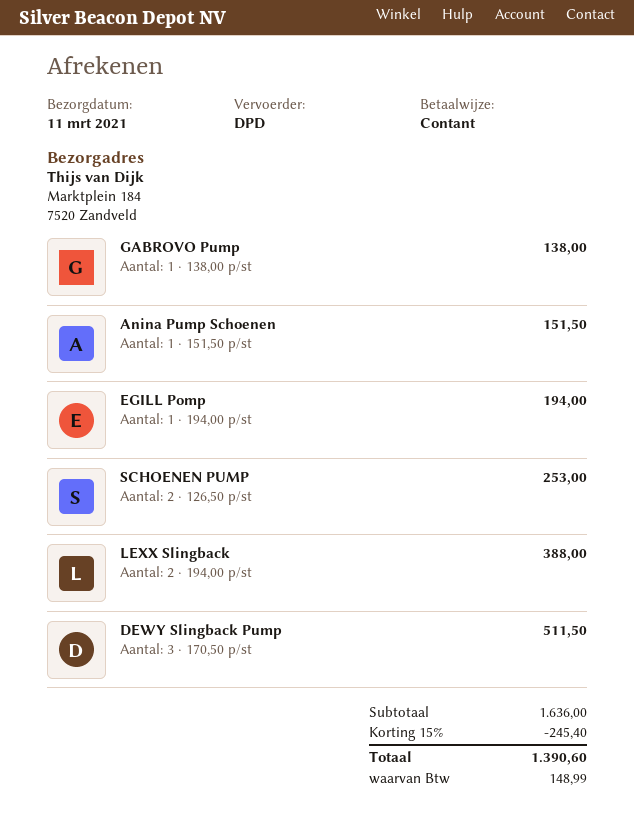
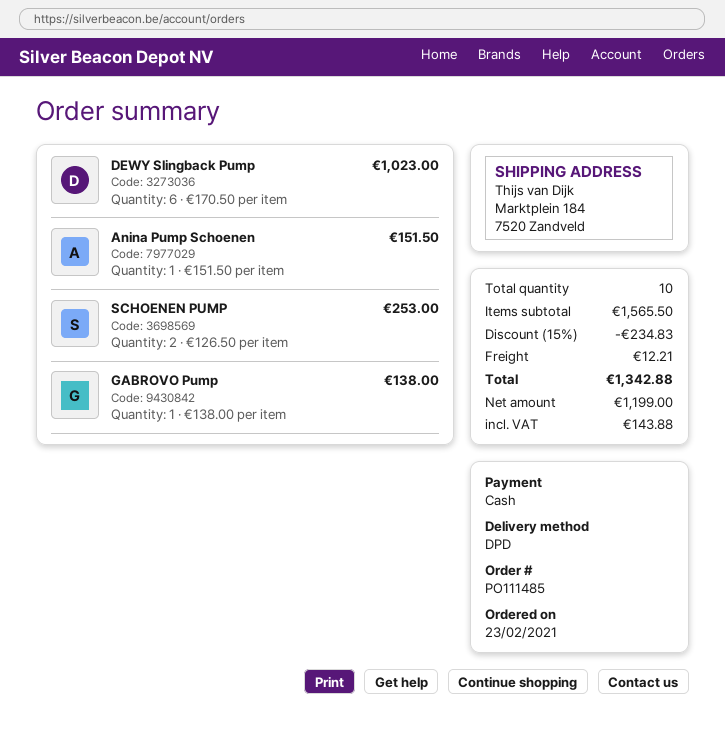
EGILL Pomp: 1 x 194.00 = 194.00 -> none
LEXX Slingback: 2 x 194.00 = 388.00 -> none
DEWY Slingback Pump: 3 x 170.50 = 511.50 -> 6 x 170.50 = 1023.00
subtotal: 1636.00 -> 1565.50
discount: 15% = 245.40 -> 15% = 234.83
shipping: none -> 12.21
tax: 148.99 -> 143.88
total: 1390.60 -> 1342.88

